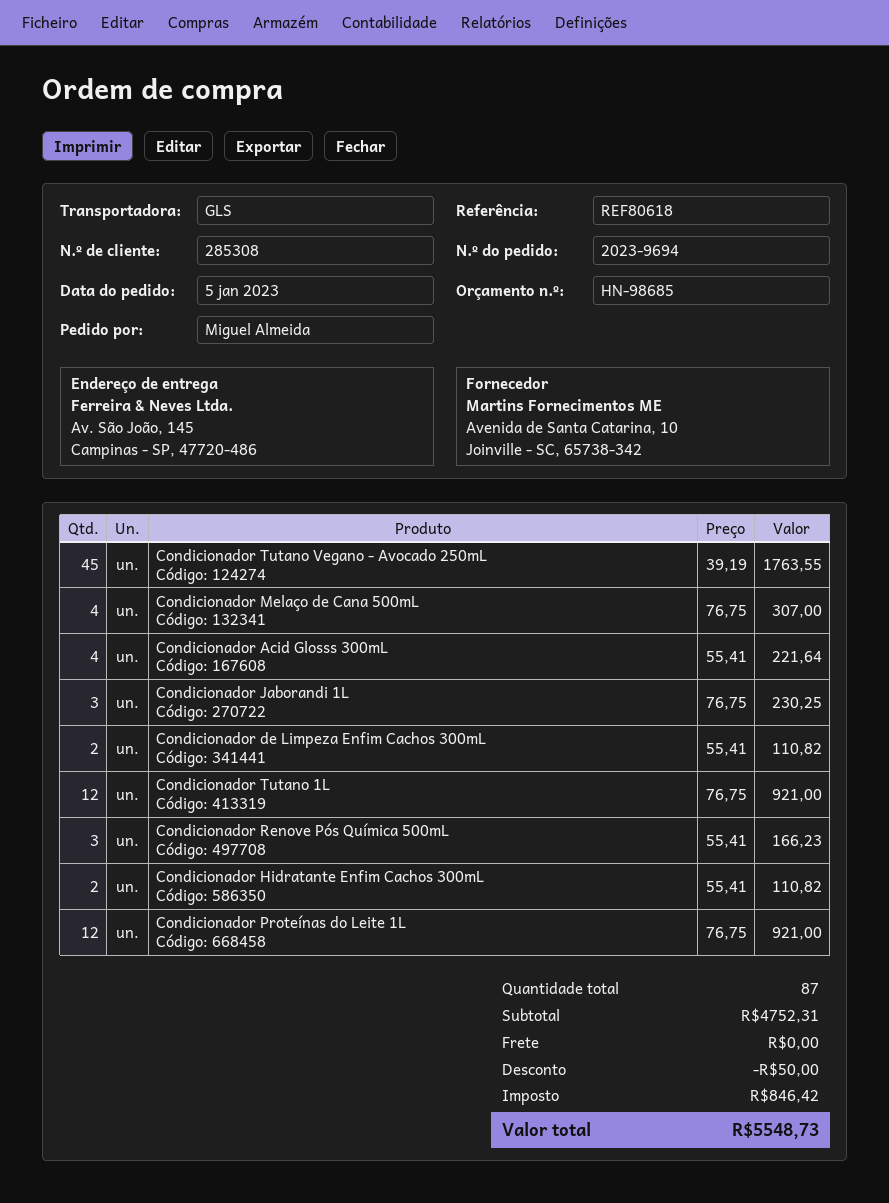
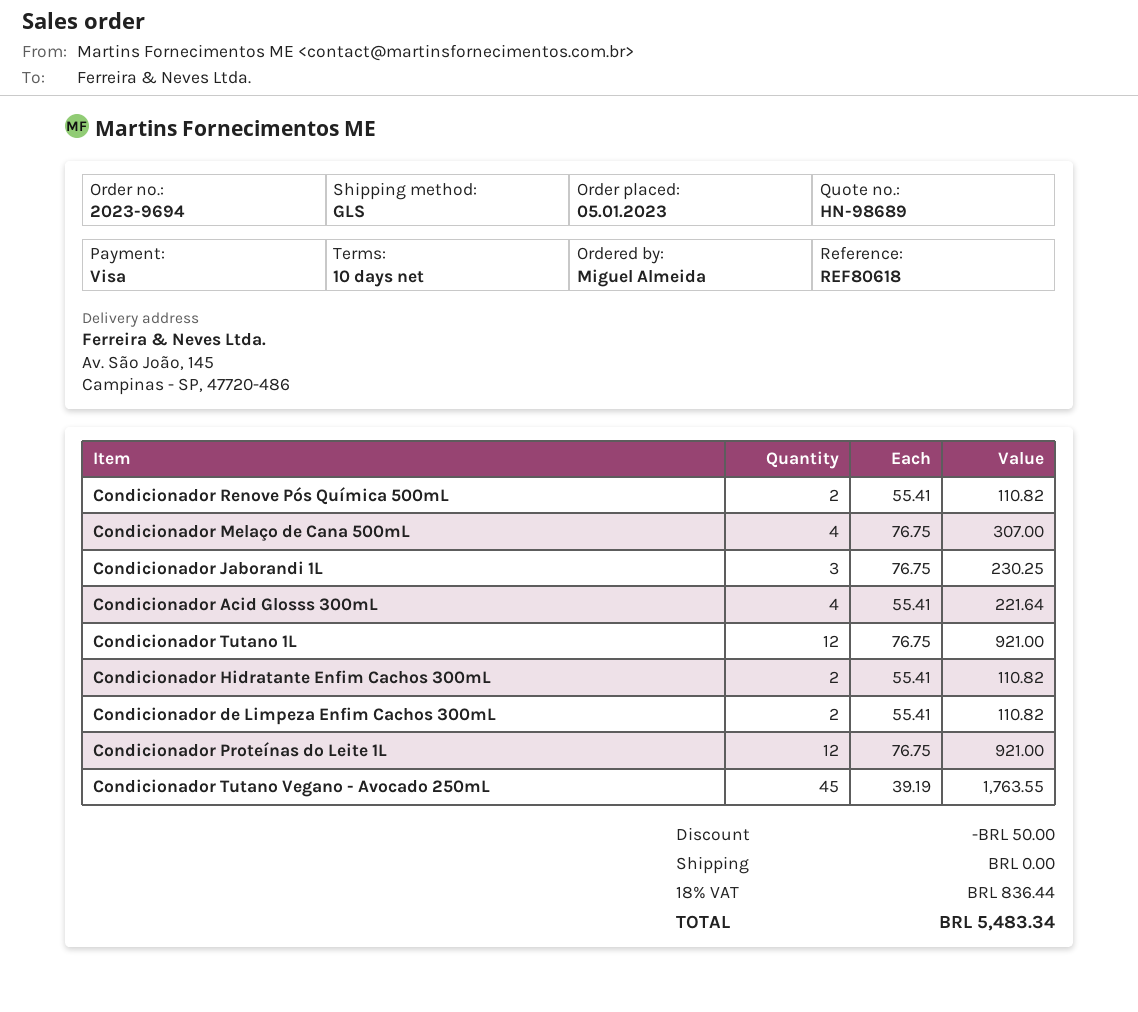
quote number: HN-98685 -> HN-98689
Condicionador Renove Pós Química 500mL: 3 x 55.41 = 166.23 -> 2 x 55.41 = 110.82
tax: 846.42 -> 836.44
total: 5548.73 -> 5483.34

